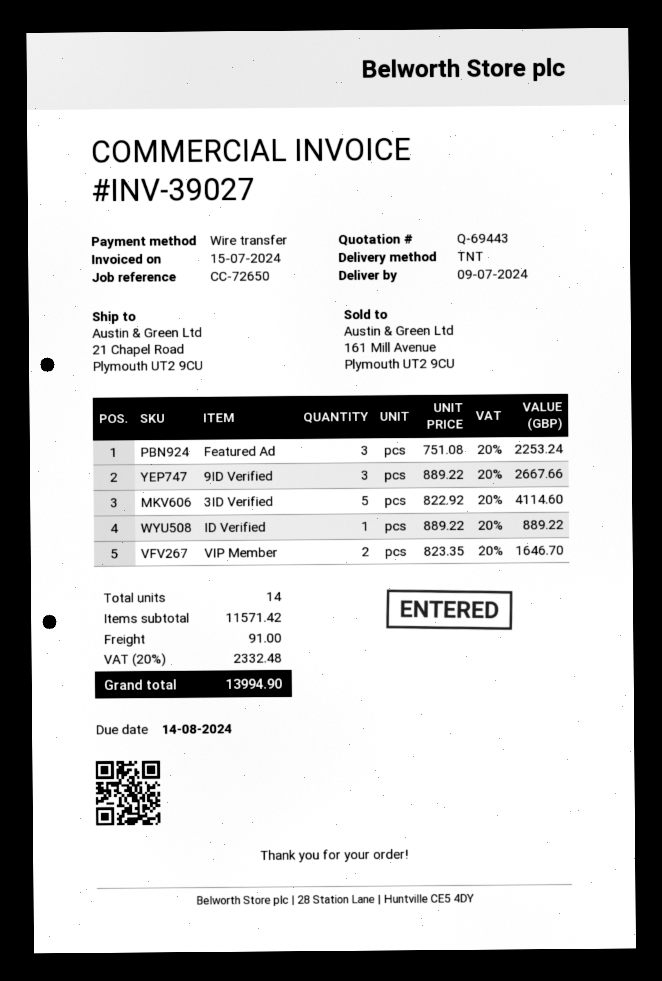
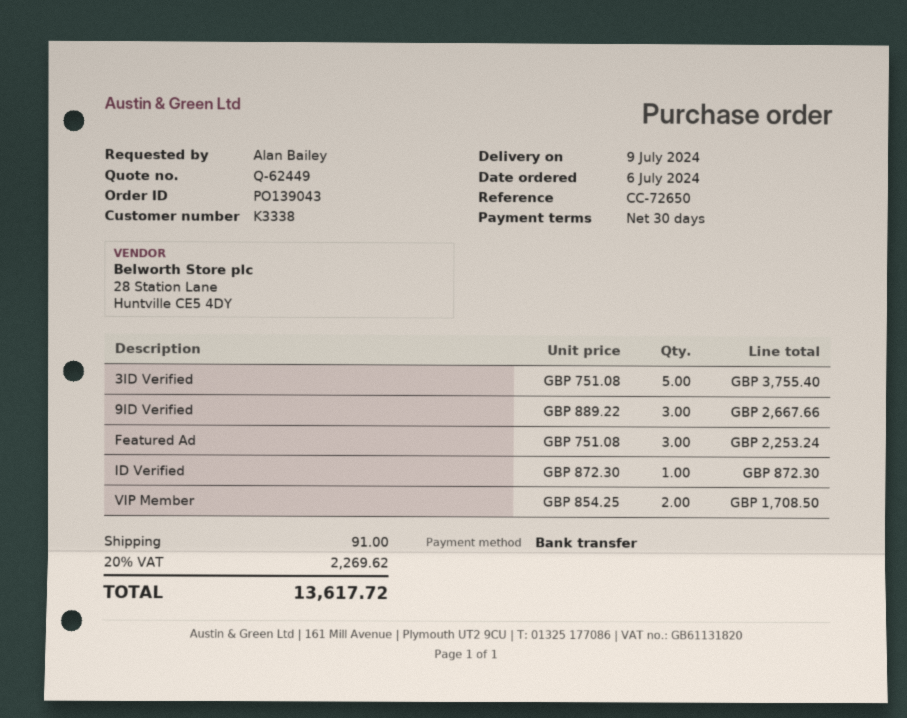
quote number: Q-69443 -> Q-62449
3ID Verified: 5 x 822.92 = 4114.60 -> 5 x 751.08 = 3755.40
ID Verified: 1 x 889.22 = 889.22 -> 1 x 872.30 = 872.30
VIP Member: 2 x 823.35 = 1646.70 -> 2 x 854.25 = 1708.50
tax: 20% = 2332.48 -> 20% = 2269.62
total: 13994.90 -> 13617.72

